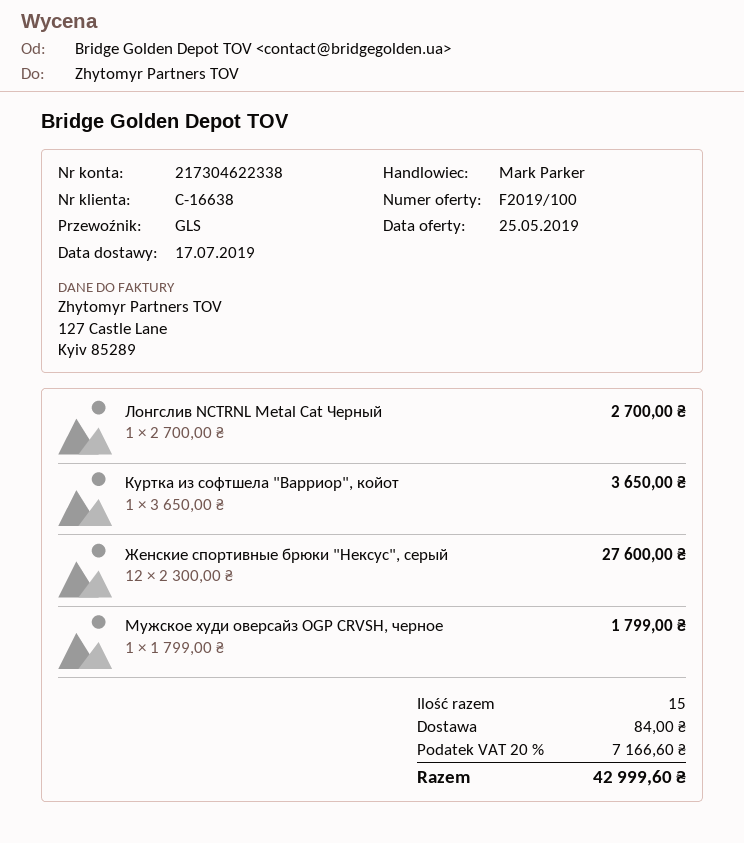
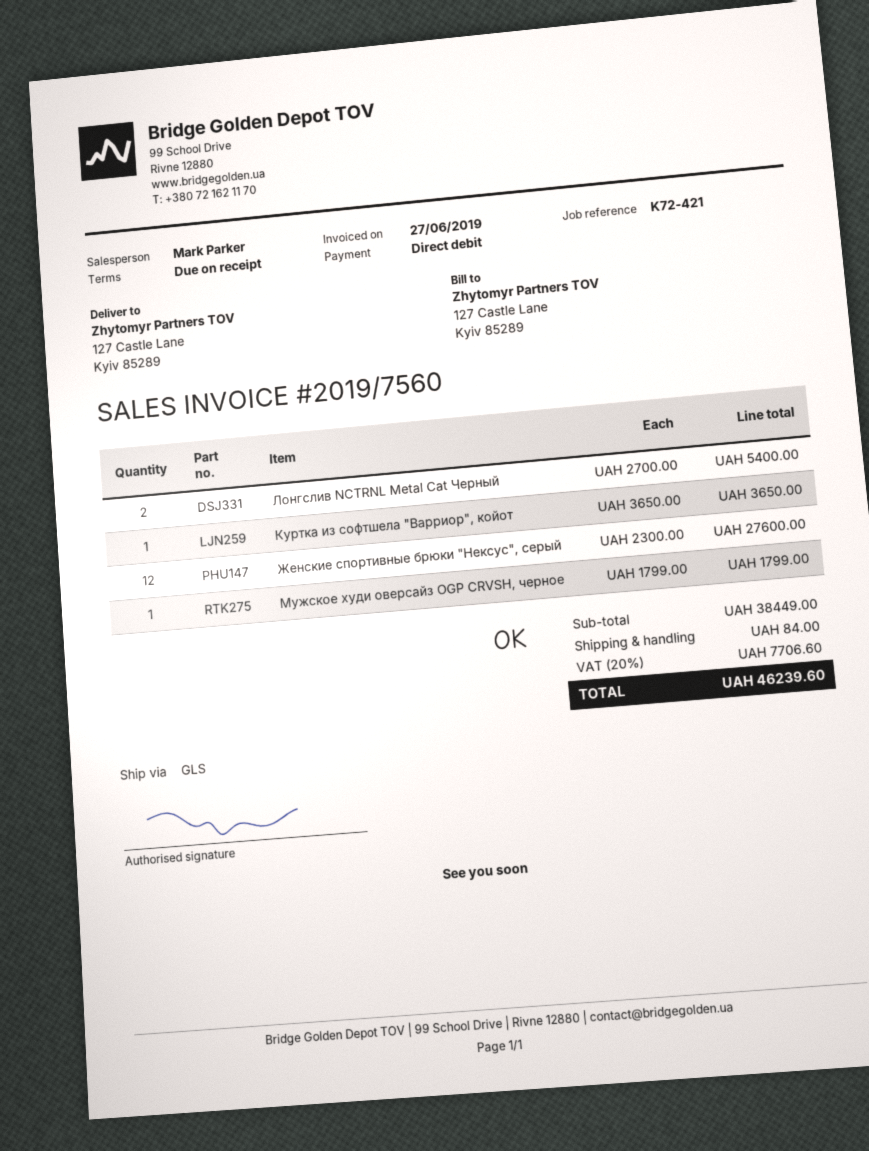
Лонгслив NCTRNL Metal Cat Черный: 1 x 2700.00 = 2700.00 -> 2 x 2700.00 = 5400.00
tax: 20% = 7166.60 -> 20% = 7706.60
total: 42999.60 -> 46239.60

